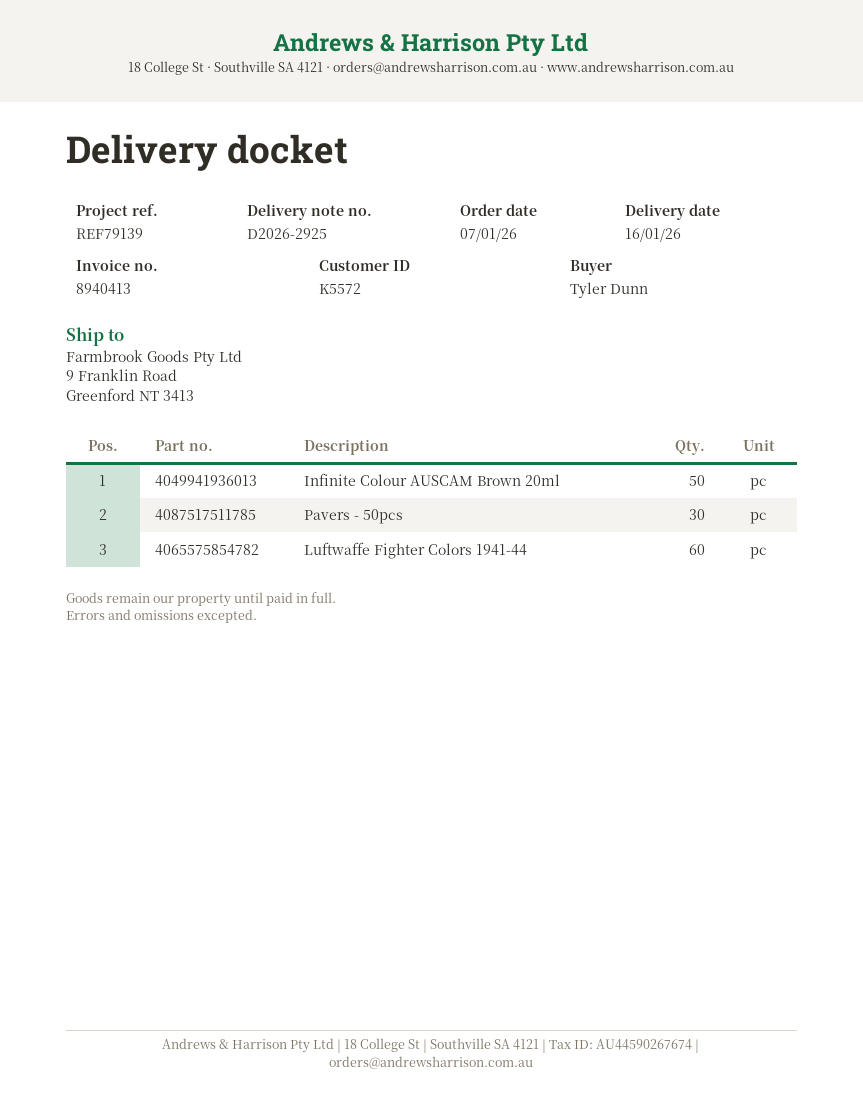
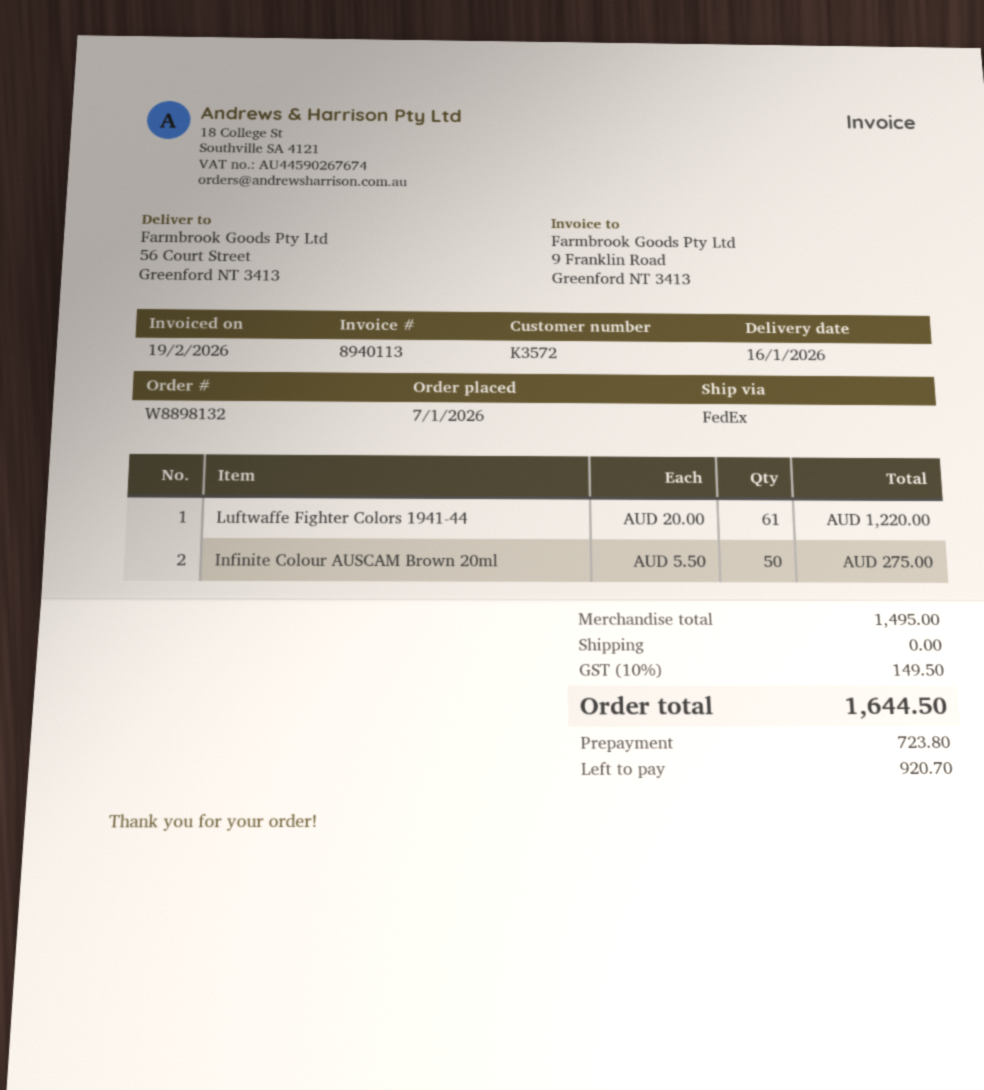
invoice number: 8940413 -> 8940113
customer number: K5572 -> K3572
ship to: 9 Franklin Road, Greenford NT 3413 -> 56 Court Street, Greenford NT 3413
Pavers - 50pcs: 30 -> none
Luftwaffe Fighter Colors 1941-44: 60 -> 61

